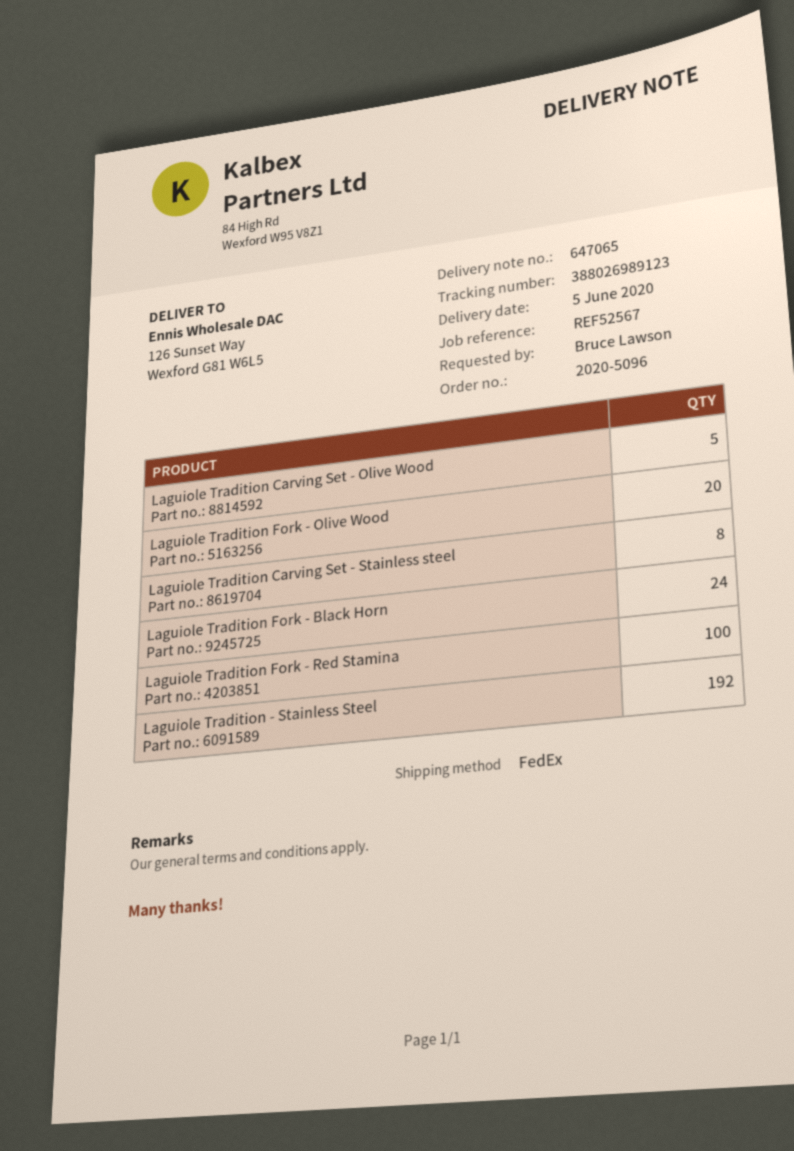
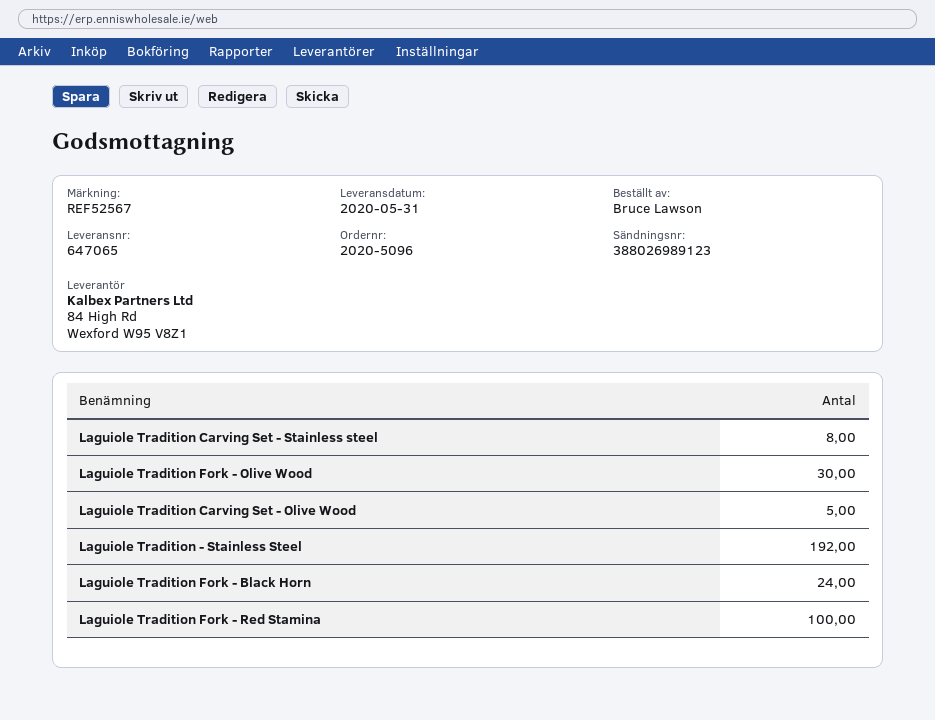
delivery date: 2020-06-05 -> 2020-05-31
Laguiole Tradition Fork - Olive Wood: 20 -> 30

